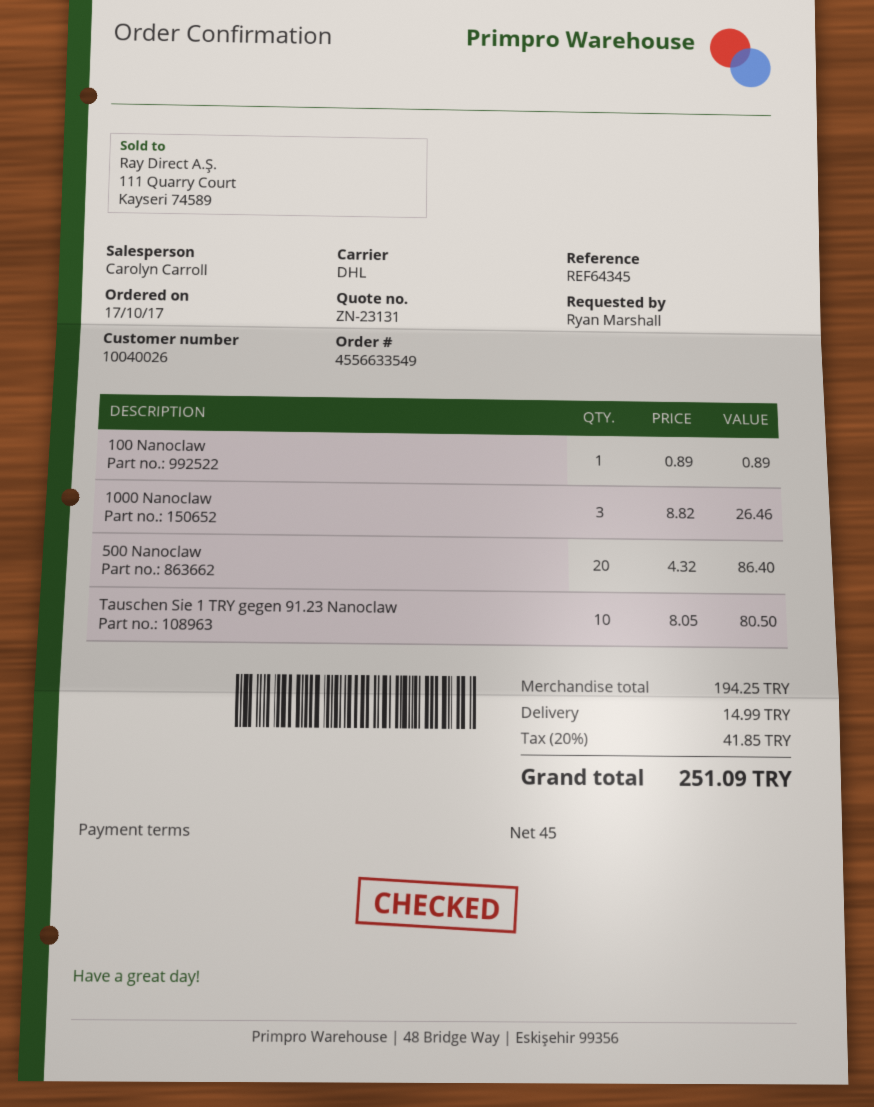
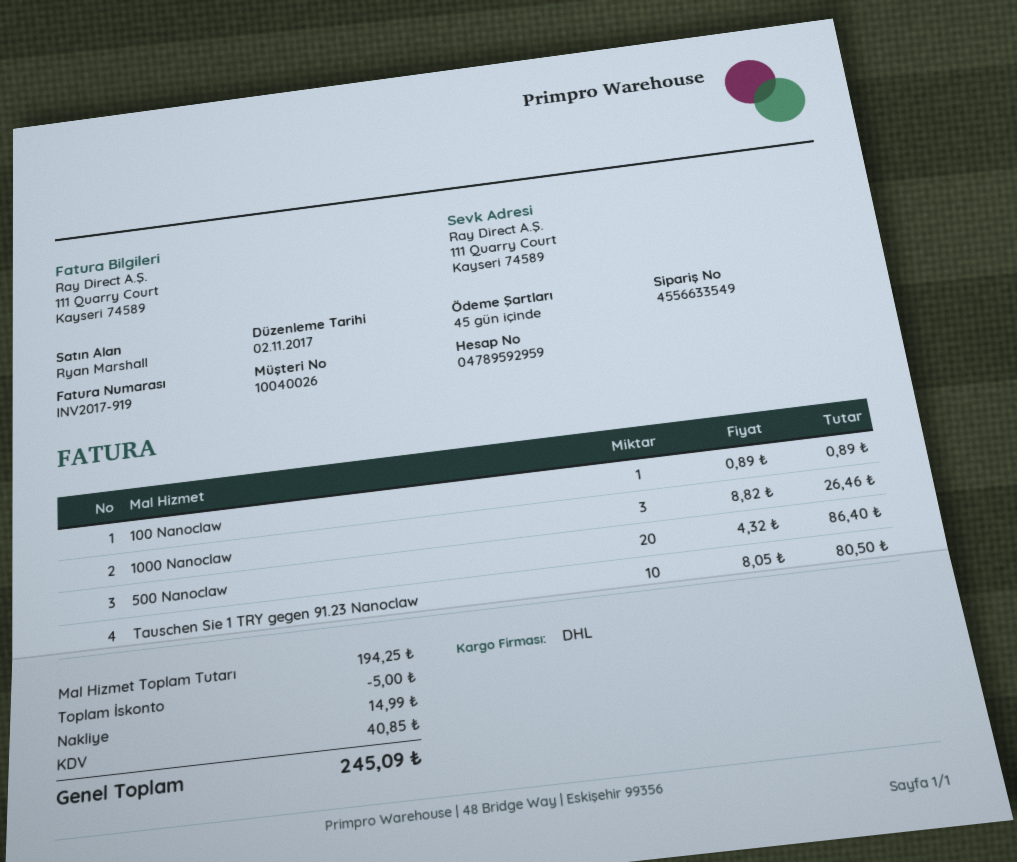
discount: none -> 5.00
tax: 41.85 -> 40.85
total: 251.09 -> 245.09

